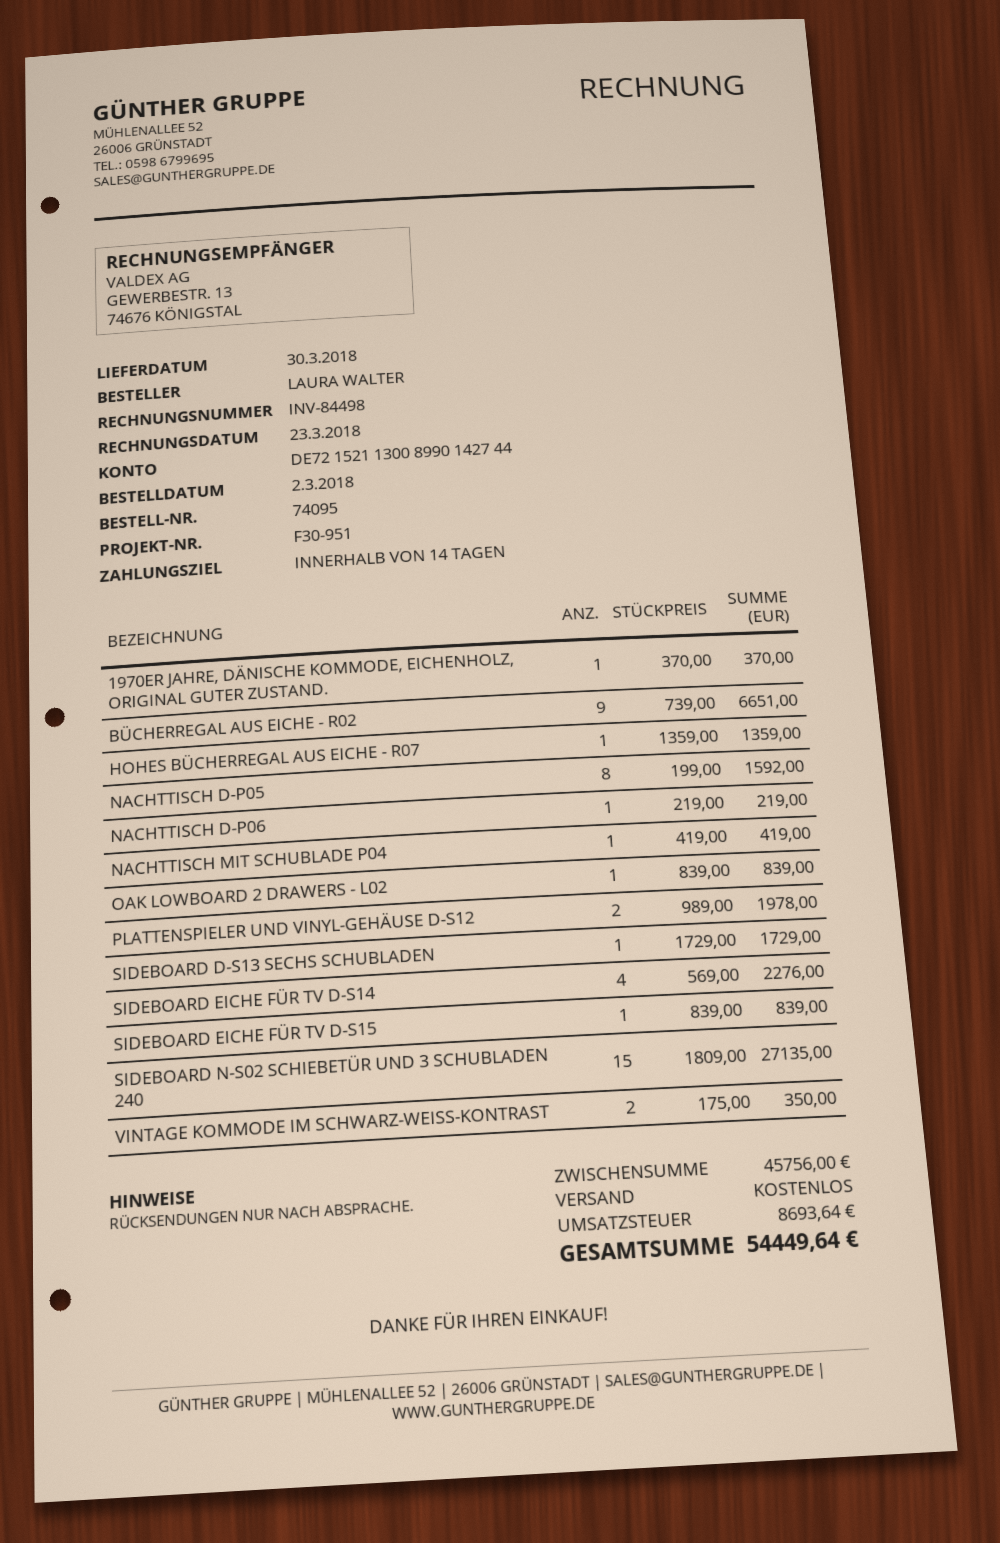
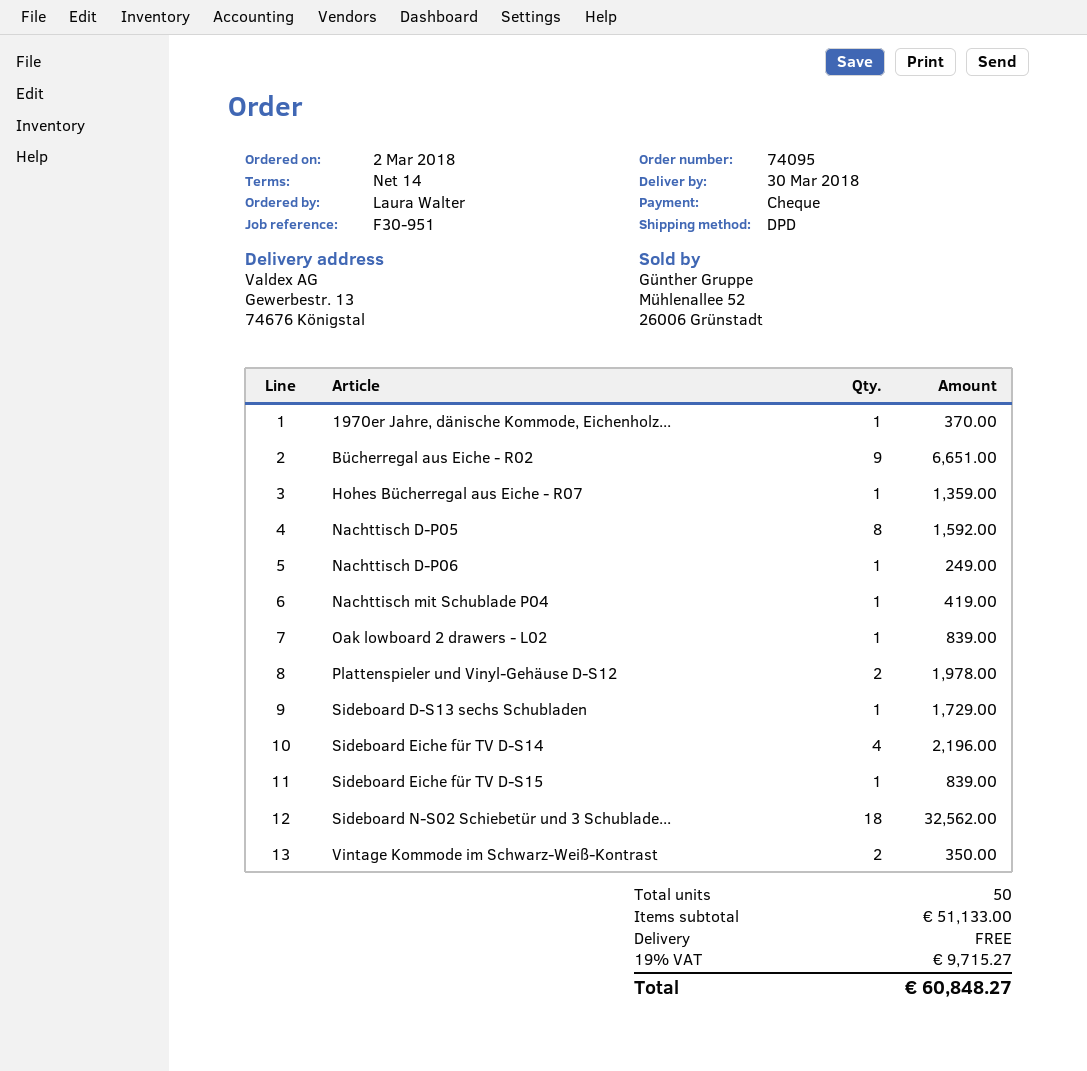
NACHTTISCH D-P06: 1 for 219.00 -> 1 for 249.00
SIDEBOARD EICHE FÜR TV D-S14: 4 for 2276.00 -> 4 for 2196.00
SIDEBOARD N-S02 SCHIEBETÜR UND 3 SCHUBLADEN 240: 15 for 27135.00 -> 18 for 32562.00
subtotal: 45756.00 -> 51133.00
tax: 8693.64 -> 9715.27
total: 54449.64 -> 60848.27

